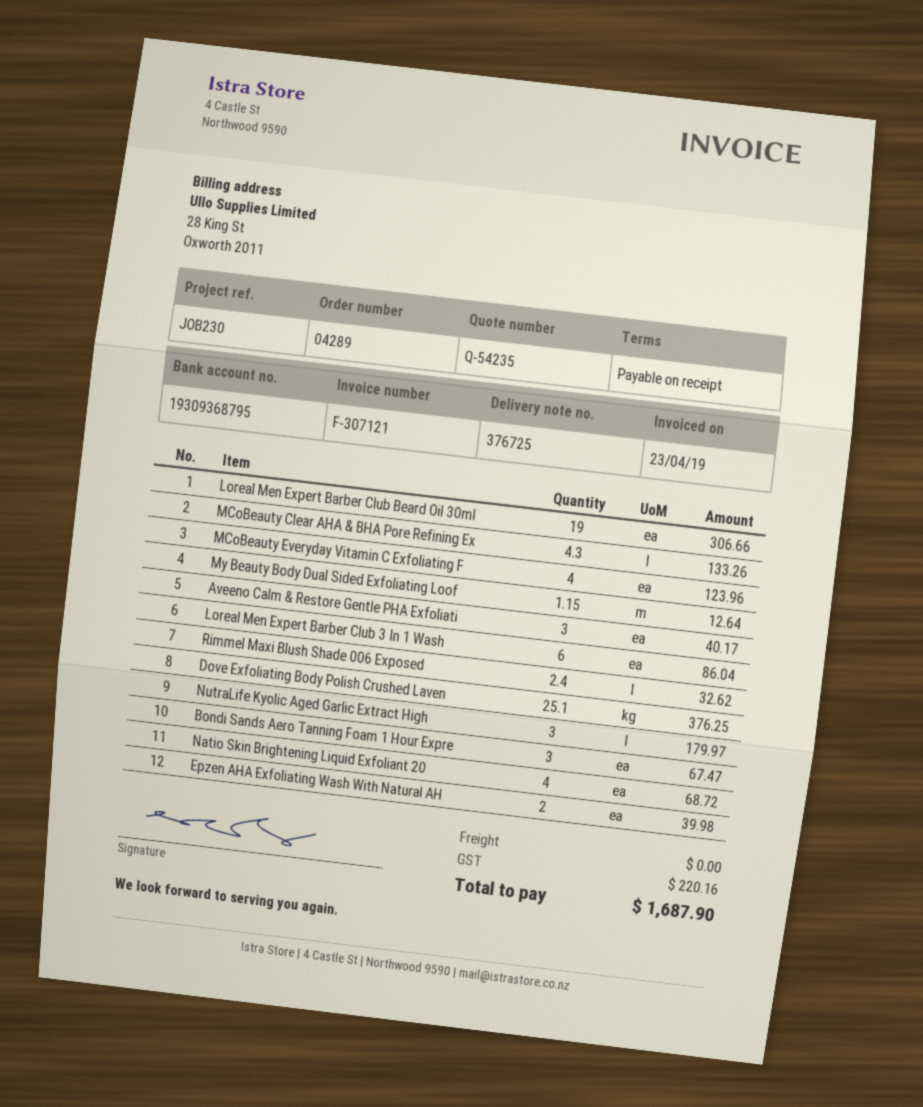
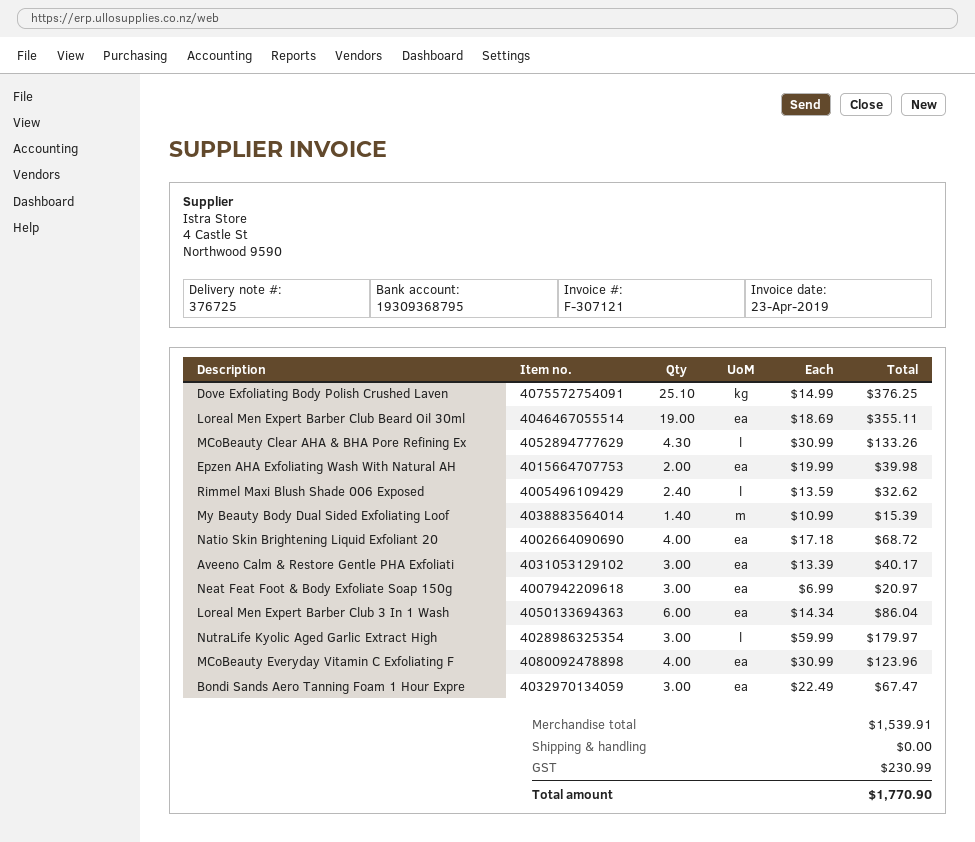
Loreal Men Expert Barber Club Beard Oil 30ml: 19 for 306.66 -> 19 for 355.11
My Beauty Body Dual Sided Exfoliating Loof: 1.15 for 12.64 -> 1.4 for 15.39
Neat Feat Foot & Body Exfoliate Soap 150g: none -> 3 for 20.97
tax: 220.16 -> 230.99
total: 1687.90 -> 1770.90

